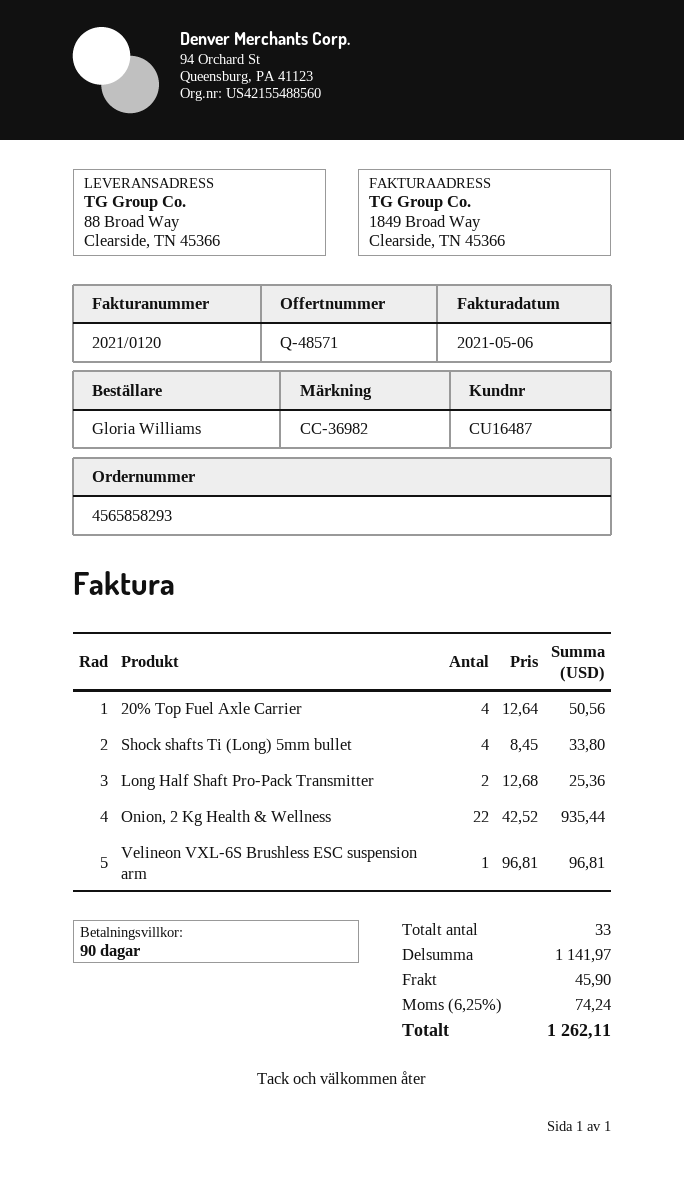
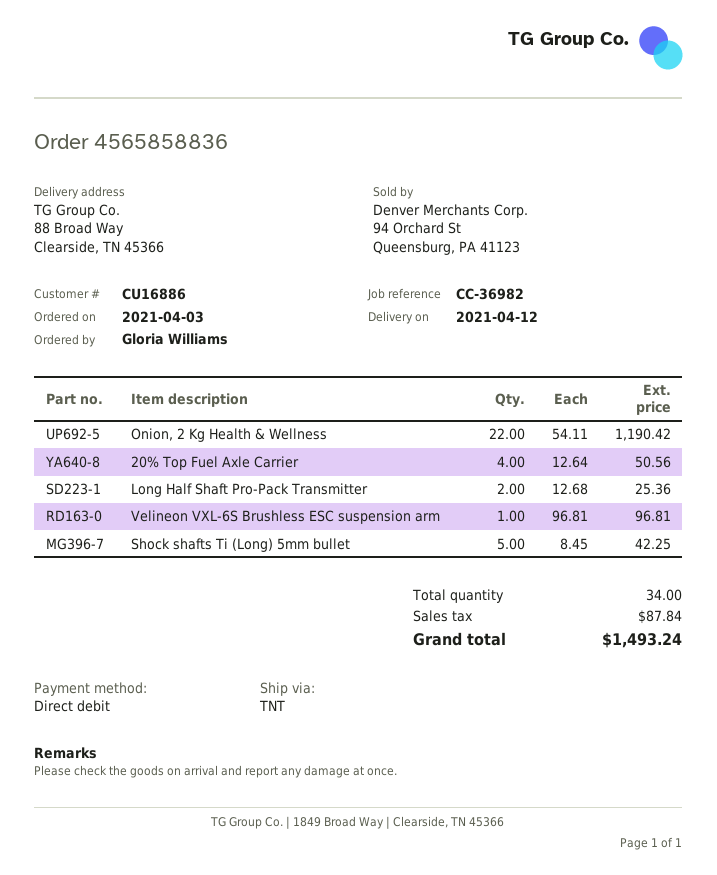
order number: 4565858293 -> 4565858836
customer number: CU16487 -> CU16886
Shock shafts Ti (Long) 5mm bullet: 4 x 8.45 = 33.80 -> 5 x 8.45 = 42.25
Onion, 2 Kg Health & Wellness: 22 x 42.52 = 935.44 -> 22 x 54.11 = 1190.42
total quantity: 33 -> 34
shipping: 45.90 -> none
tax: 74.24 -> 87.84
total: 1262.11 -> 1493.24

